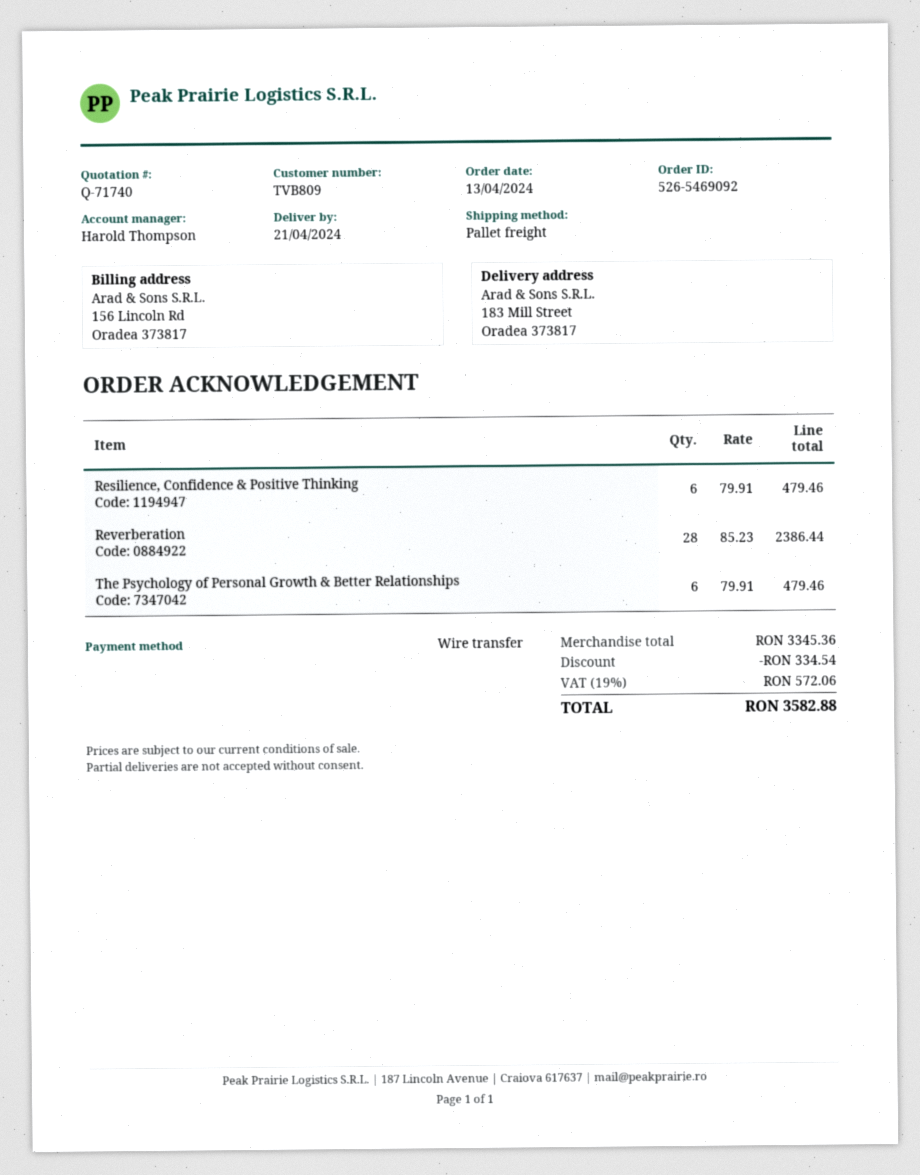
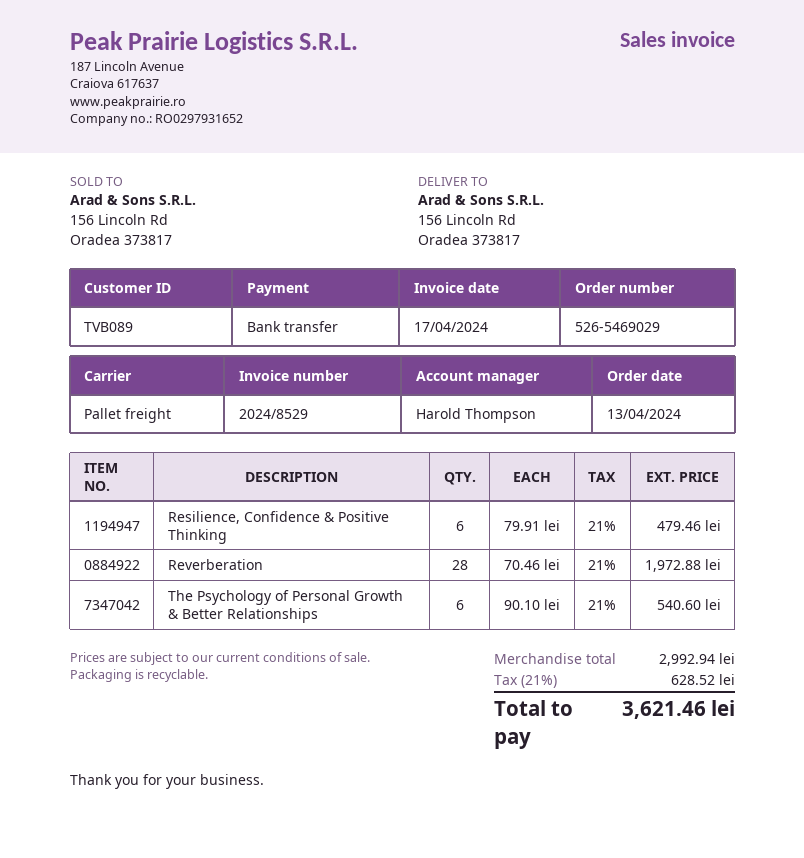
order number: 526-5469092 -> 526-5469029
customer number: TVB809 -> TVB089
ship to: 183 Mill Street, Oradea 373817 -> 156 Lincoln Rd, Oradea 373817
Reverberation: 28 x 85.23 = 2386.44 -> 28 x 70.46 = 1972.88
The Psychology of Personal Growth & Better Relationships: 6 x 79.91 = 479.46 -> 6 x 90.10 = 540.60
subtotal: 3345.36 -> 2992.94
discount: 334.54 -> none
tax: 19% = 572.06 -> 21% = 628.52
total: 3582.88 -> 3621.46

